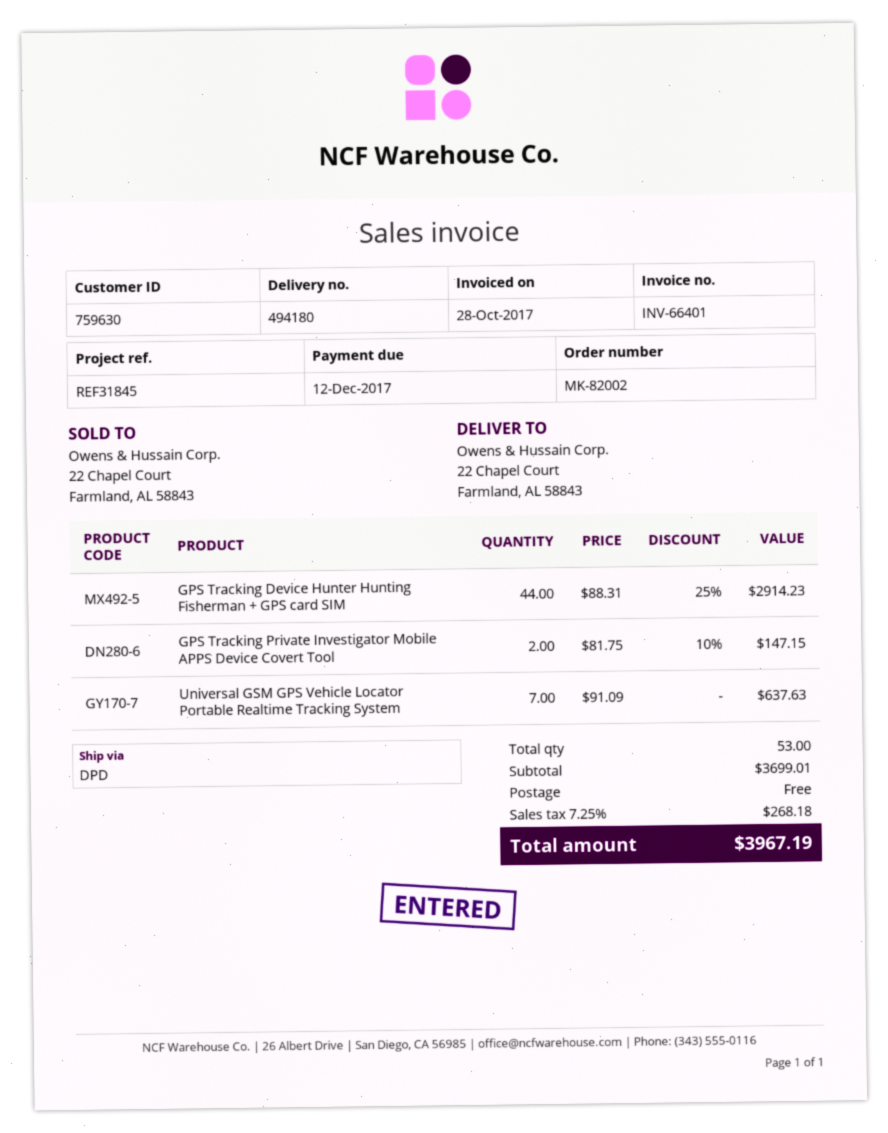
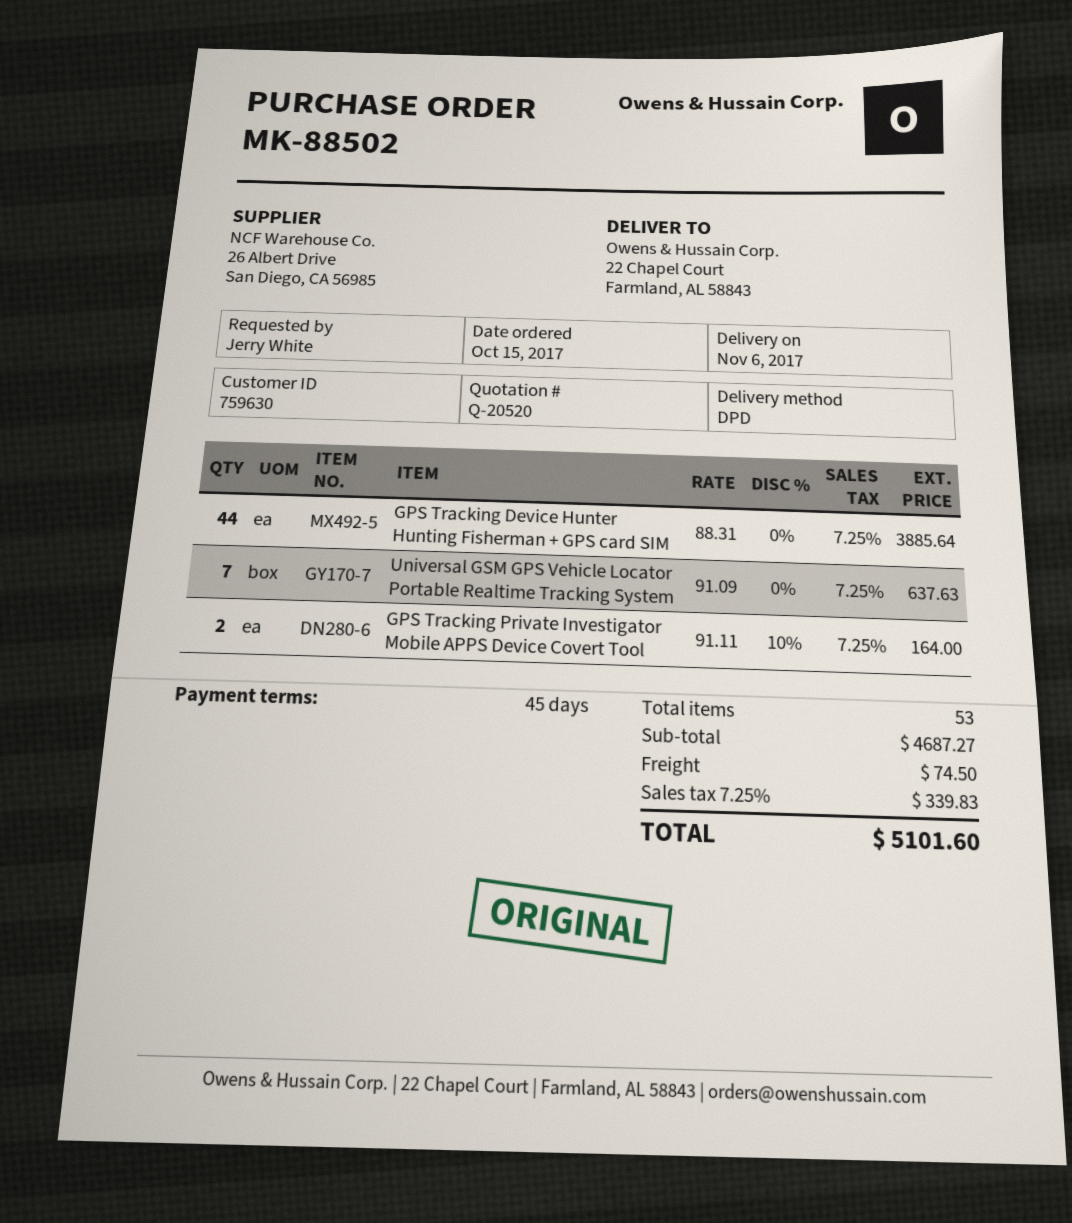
order number: MK-82002 -> MK-88502
GPS Tracking Device Hunter Hunting Fisherman + GPS card SIM: 44 x 88.31 - 25% = 2914.23 -> 44 x 88.31 = 3885.64
GPS Tracking Private Investigator Mobile APPS Device Covert Tool: 2 x 81.75 - 10% = 147.15 -> 2 x 91.11 - 10% = 164.00
subtotal: 3699.01 -> 4687.27
shipping: 0.00 -> 74.50
tax: 7.25% = 268.18 -> 7.25% = 339.83
total: 3967.19 -> 5101.60

